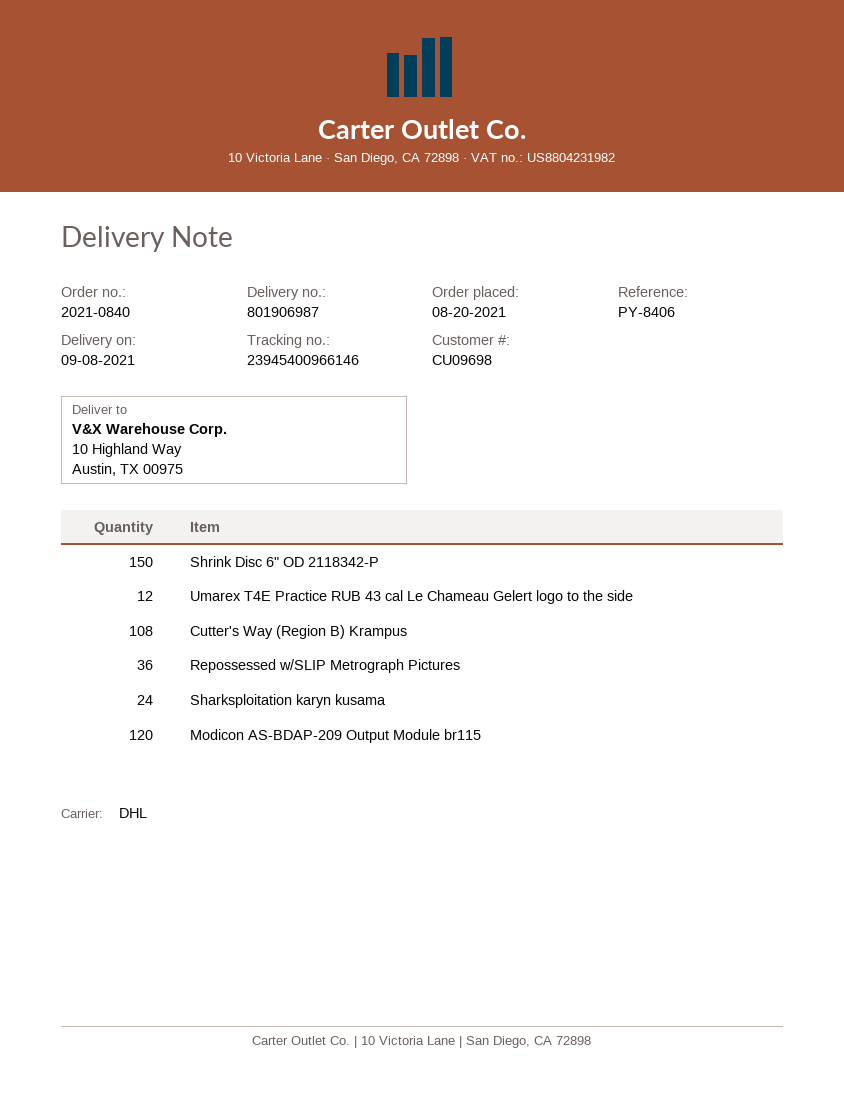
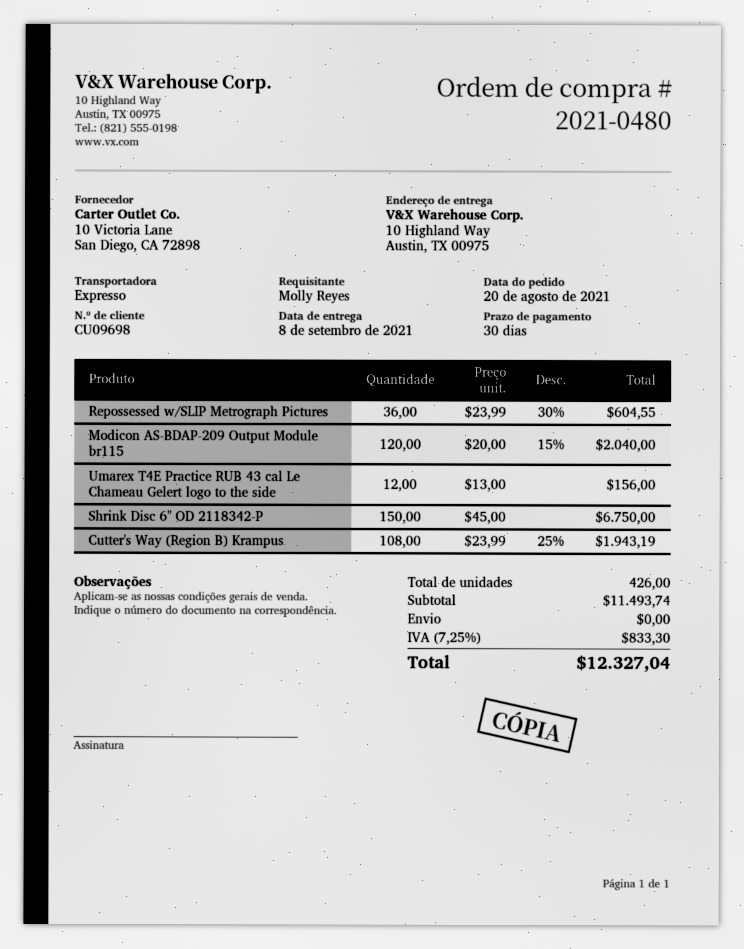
order number: 2021-0840 -> 2021-0480
shipping method: DHL -> express
Sharksploitation karyn kusama: 24 -> none

